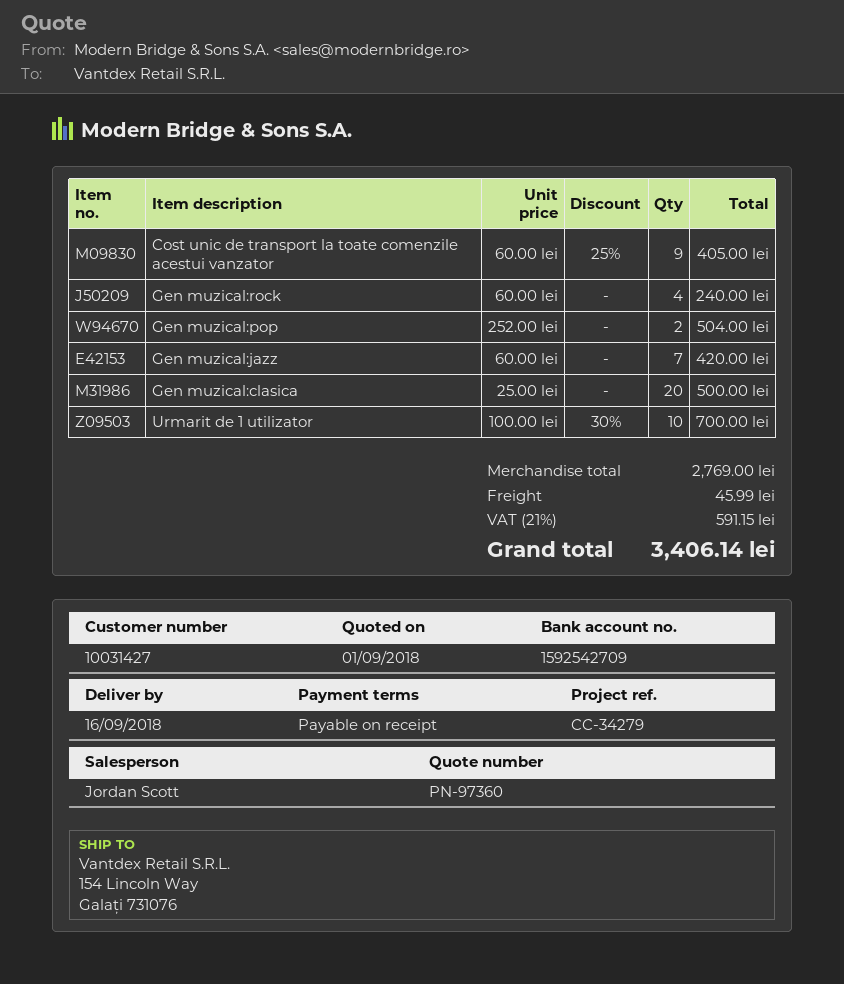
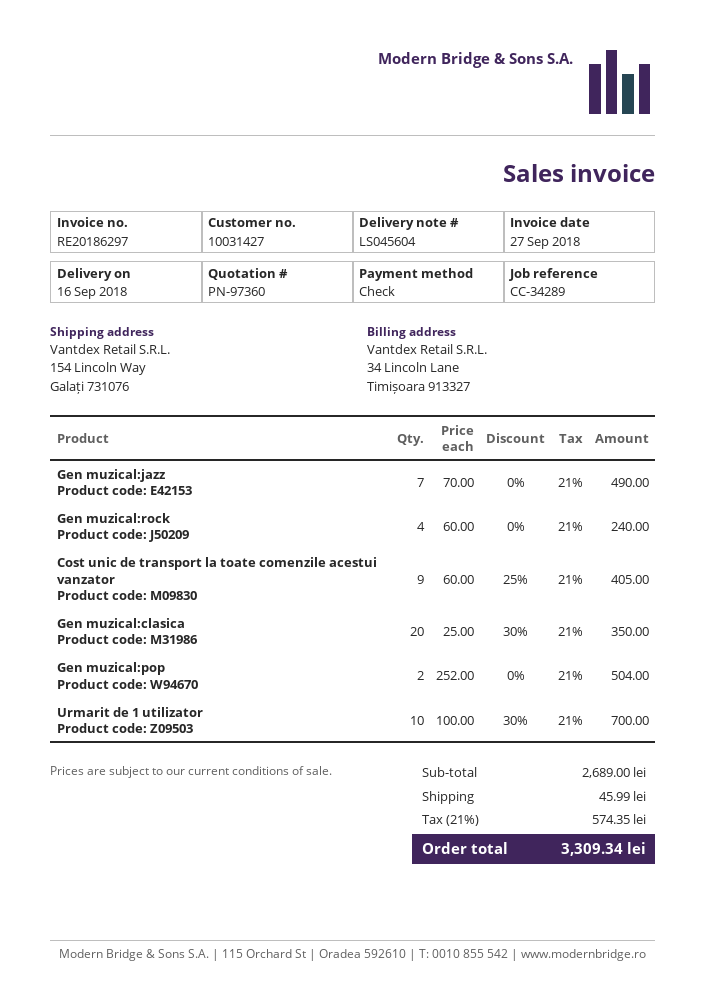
reference: CC-34279 -> CC-34289
Gen muzical:jazz: 7 x 60.00 = 420.00 -> 7 x 70.00 = 490.00
Gen muzical:clasica: 20 x 25.00 = 500.00 -> 20 x 25.00 - 30% = 350.00
subtotal: 2769.00 -> 2689.00
tax: 21% = 591.15 -> 21% = 574.35
total: 3406.14 -> 3309.34

